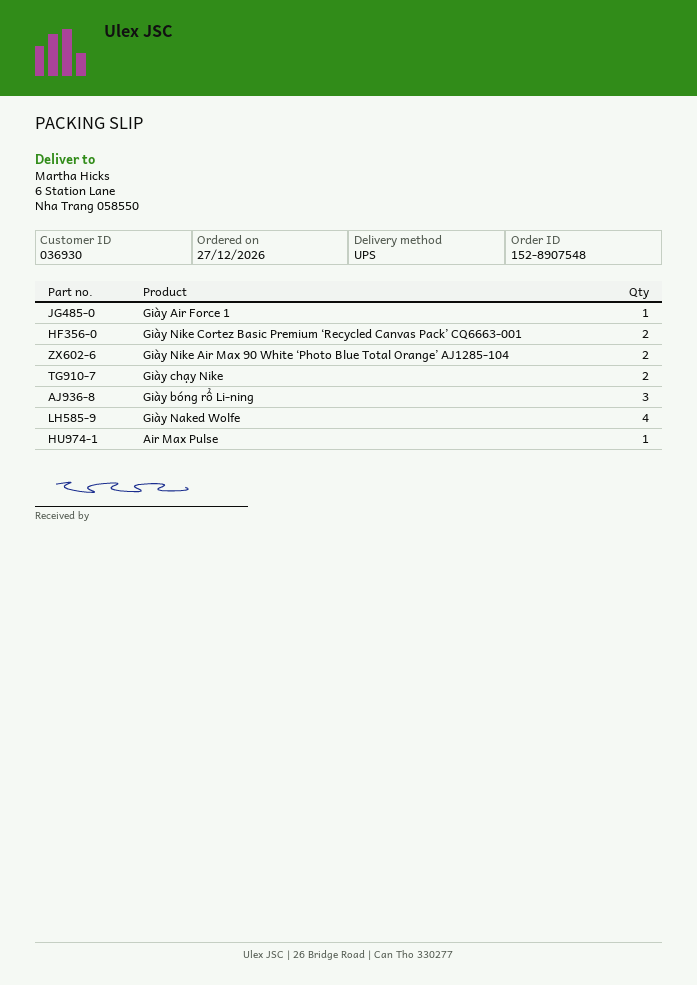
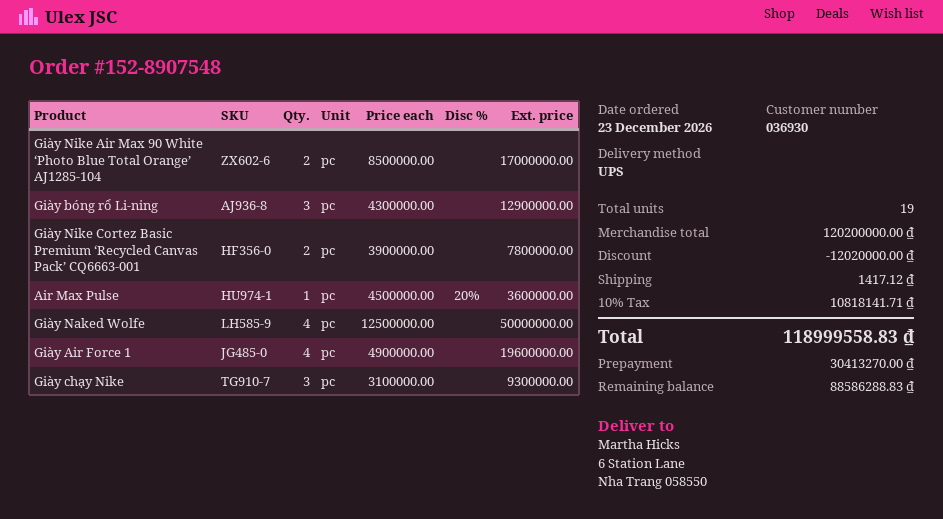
order date: 2026-12-27 -> 2026-12-23
Giày Air Force 1: 1 -> 4
Giày chạy Nike: 2 -> 3

